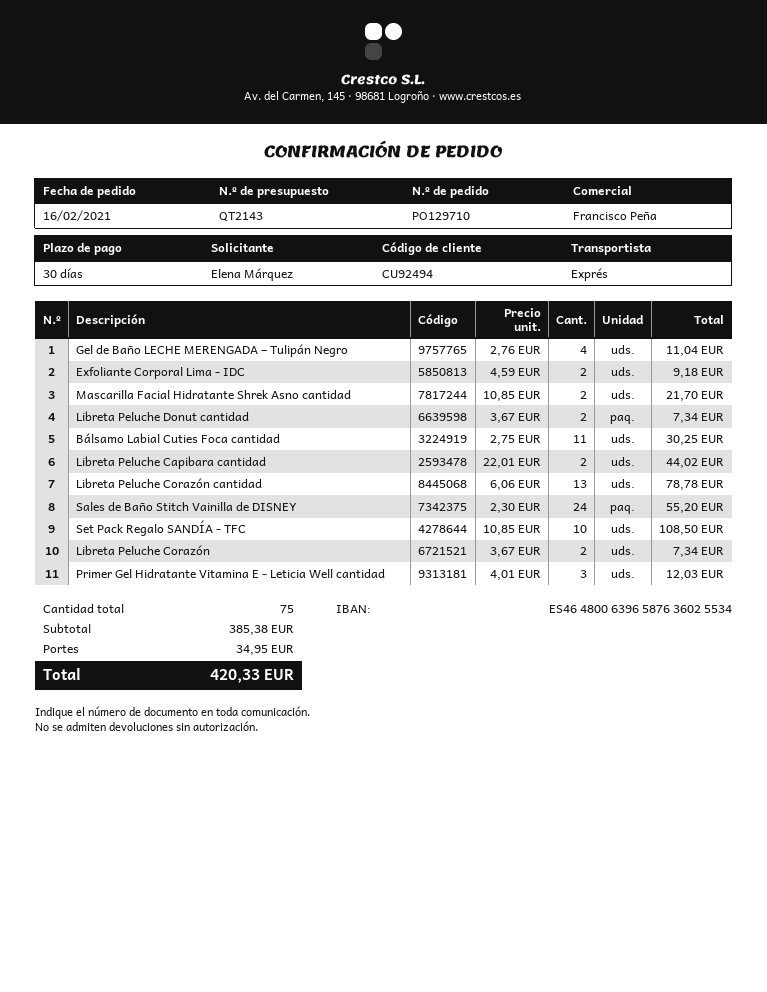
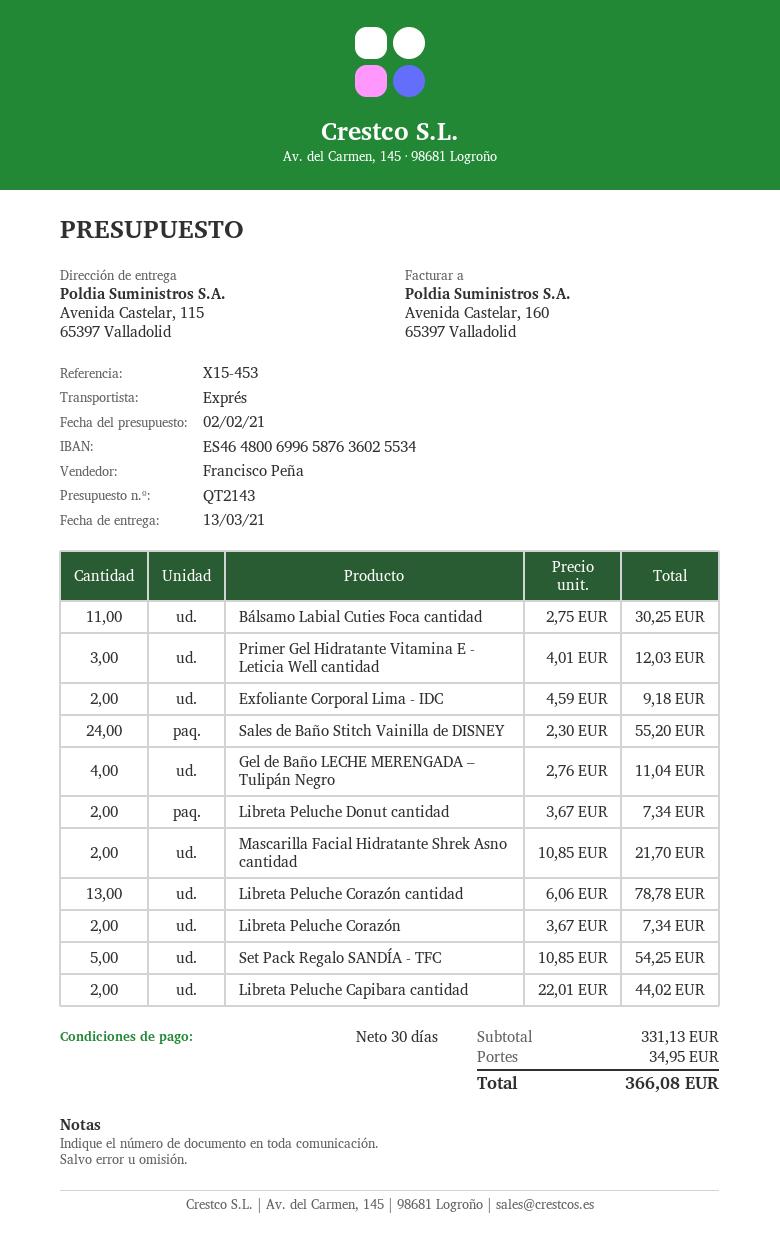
bank account: ES4648006396587636025534 -> ES4648006996587636025534
Set Pack Regalo SANDÍA - TFC: 10 x 10.85 = 108.50 -> 5 x 10.85 = 54.25
subtotal: 385.38 -> 331.13
total: 420.33 -> 366.08

